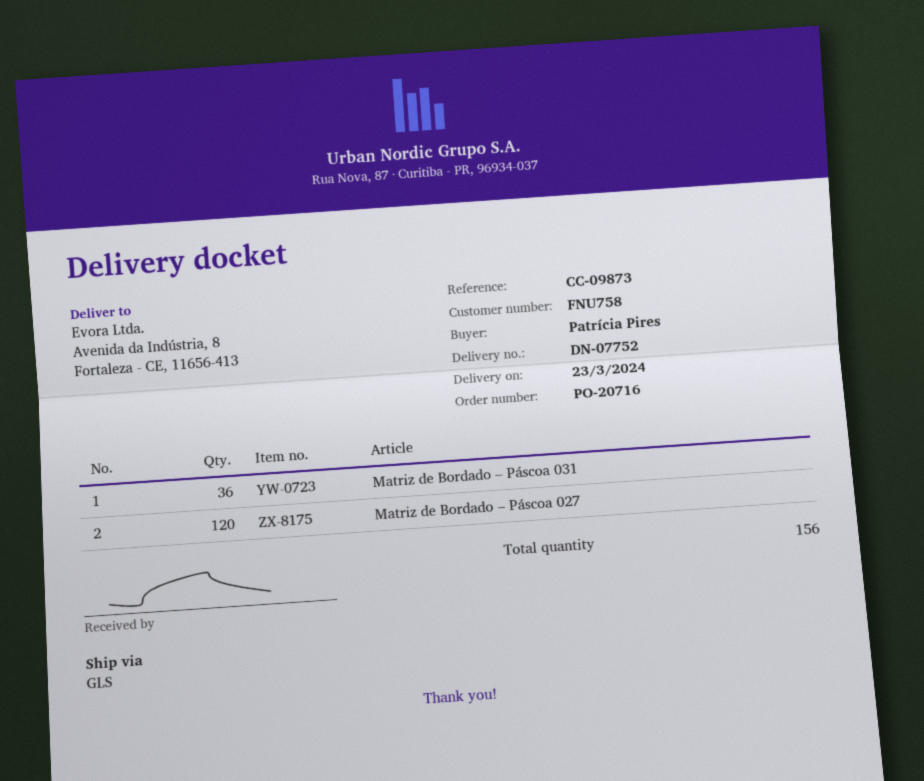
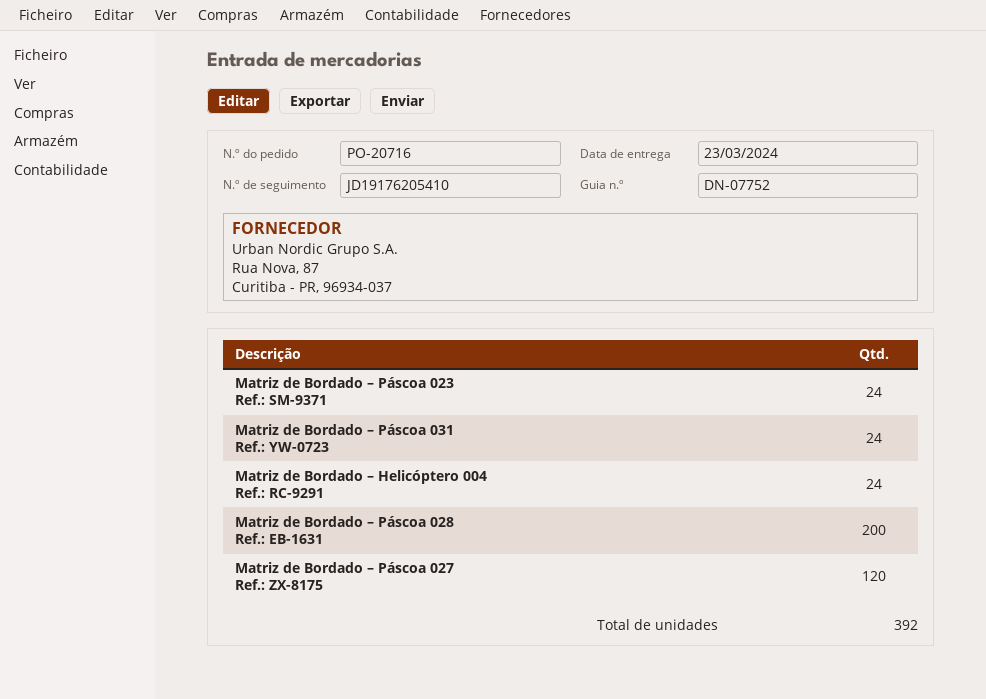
Matriz de Bordado – Páscoa 031: 36 -> 24
Matriz de Bordado – Páscoa 023: none -> 24
Matriz de Bordado – Helicóptero 004: none -> 24
Matriz de Bordado – Páscoa 028: none -> 200
total quantity: 156 -> 392

